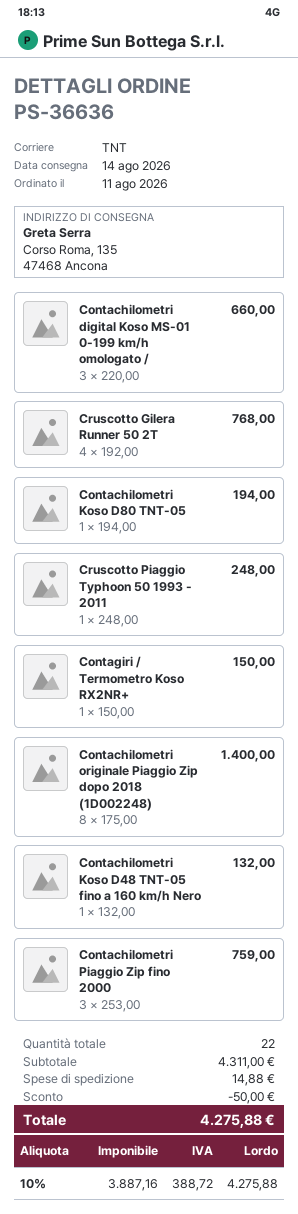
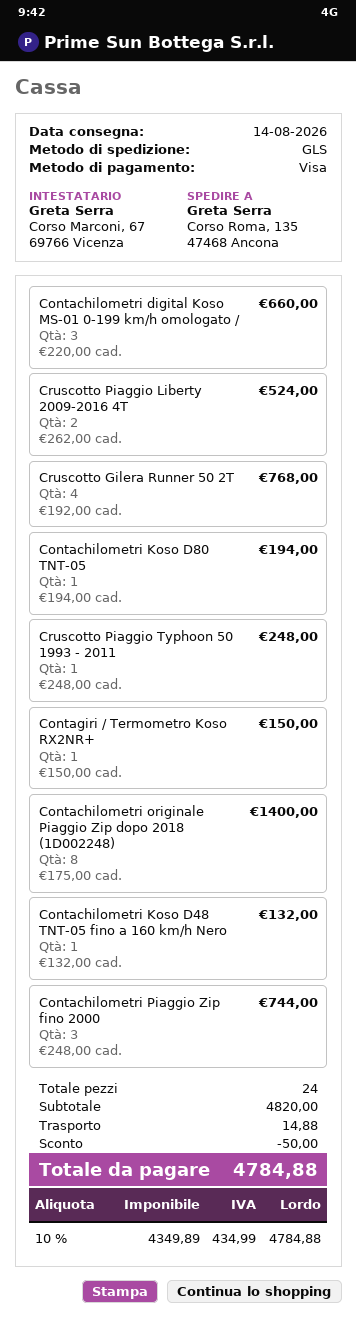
shipping method: TNT -> GLS
Contachilometri Piaggio Zip fino 2000: 3 x 253.00 = 759.00 -> 3 x 248.00 = 744.00
Cruscotto Piaggio Liberty 2009-2016 4T: none -> 2 x 262.00 = 524.00
total quantity: 22 -> 24
subtotal: 4311.00 -> 4820.00
net: 3887.16 -> 4349.89
tax: 10% = 388.72 -> 10% = 434.99
total: 4275.88 -> 4784.88

